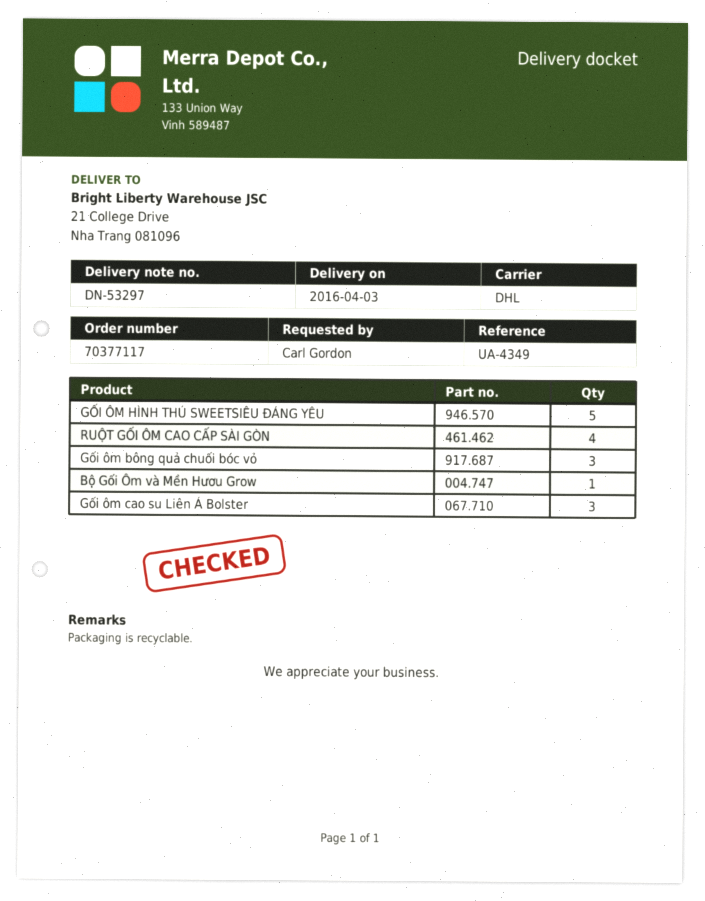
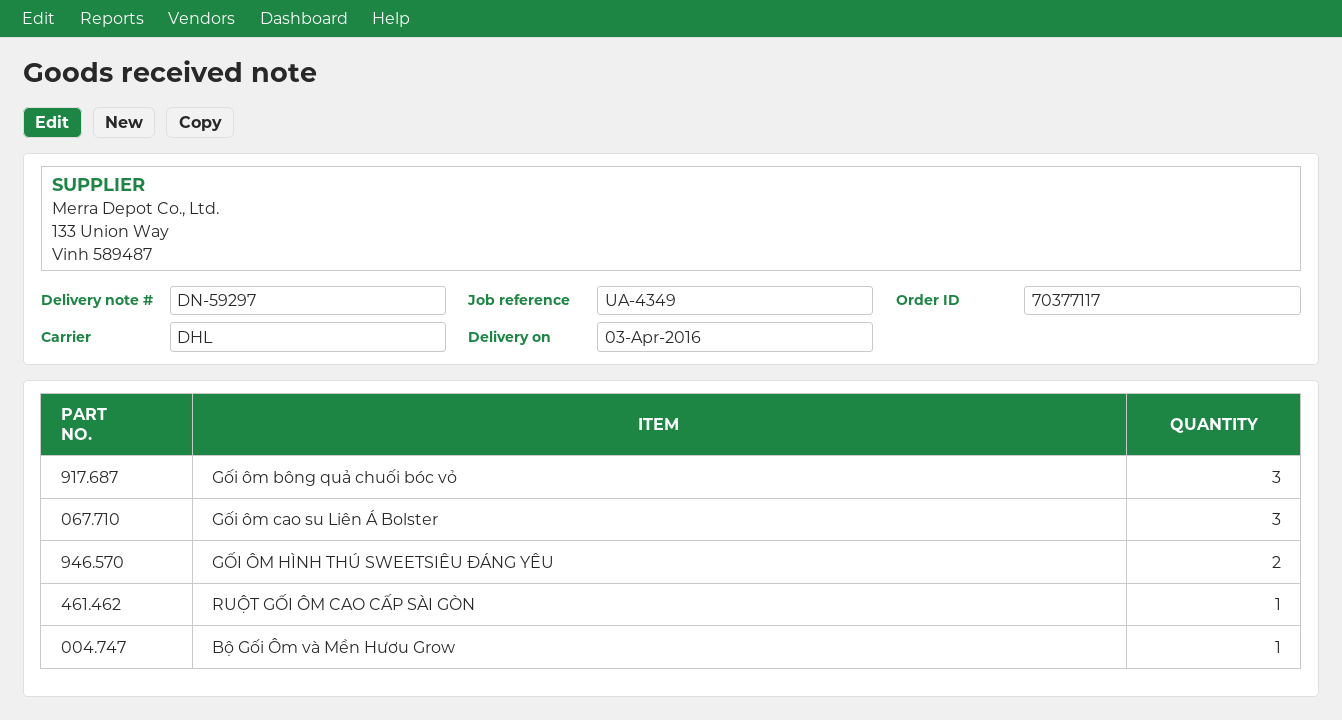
delivery note number: DN-53297 -> DN-59297
GỐI ÔM HÌNH THÚ SWEETSIÊU ĐÁNG YÊU: 5 -> 2
RUỘT GỐI ÔM CAO CẤP SÀI GÒN: 4 -> 1

